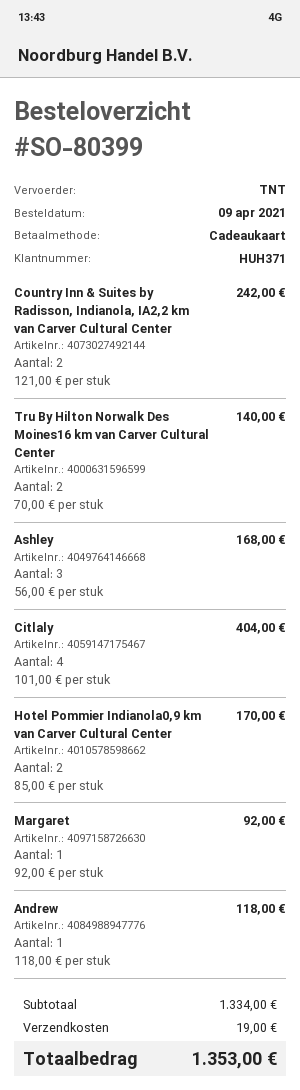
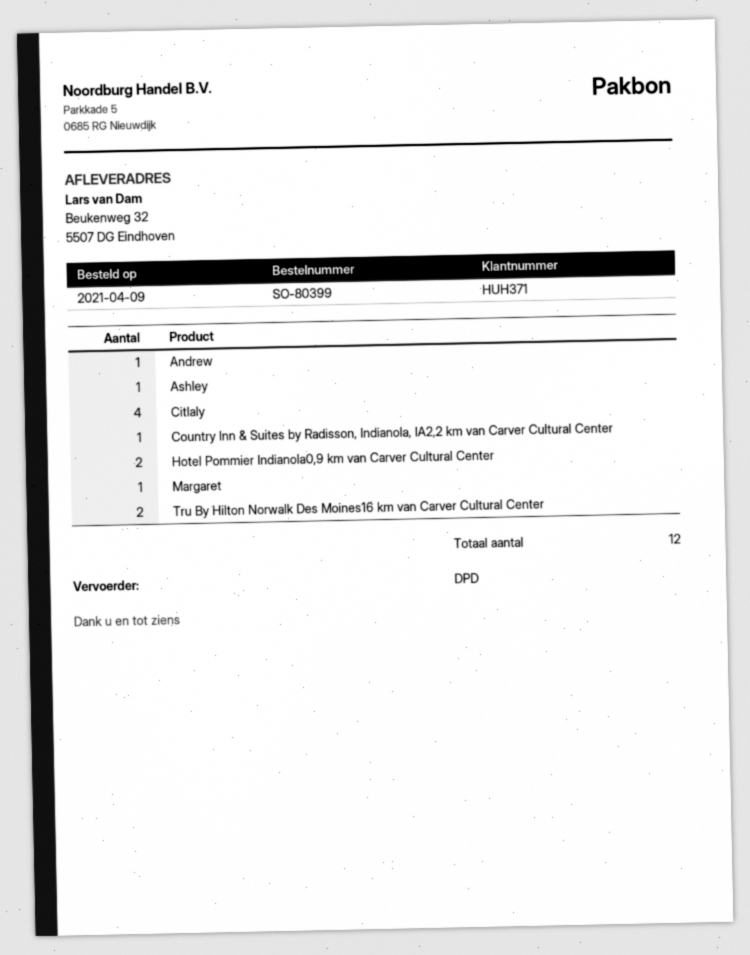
shipping method: TNT -> DPD
Country Inn & Suites by Radisson, Indianola, IA2,2 km van Carver Cultural Center: 2 -> 1
Ashley: 3 -> 1

